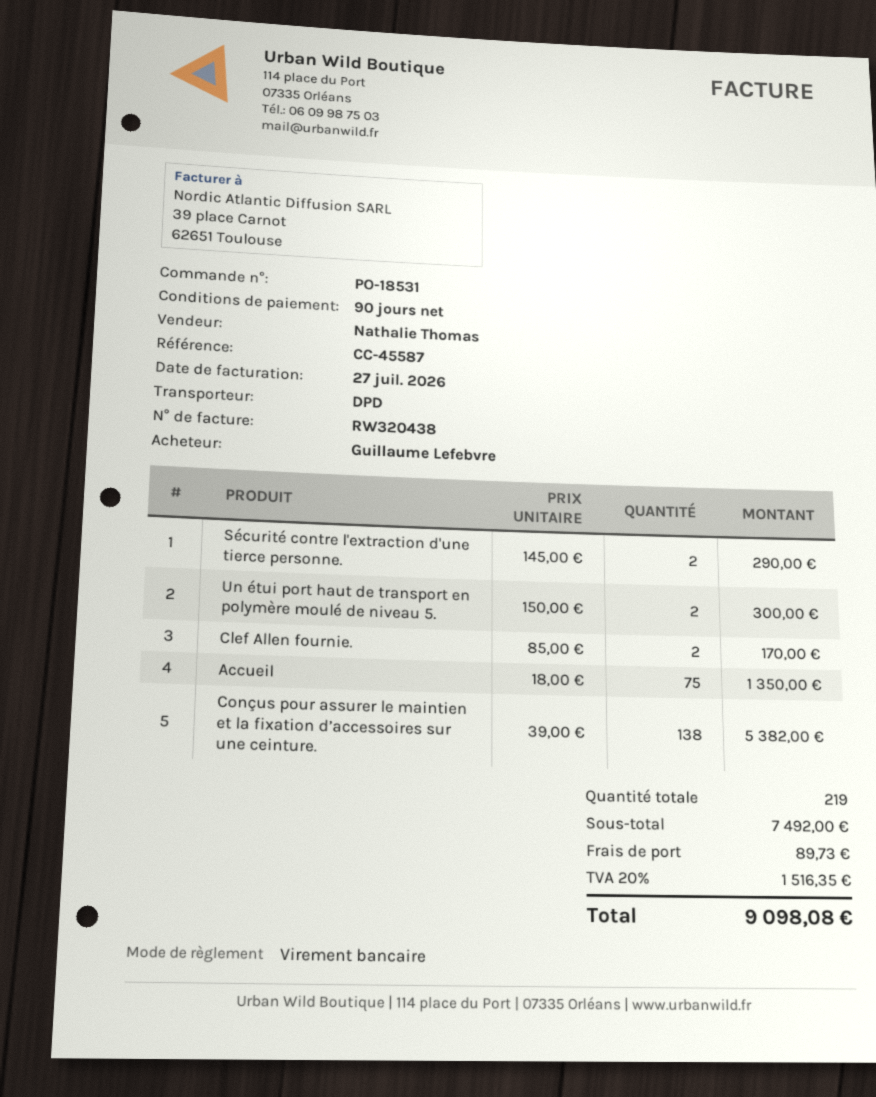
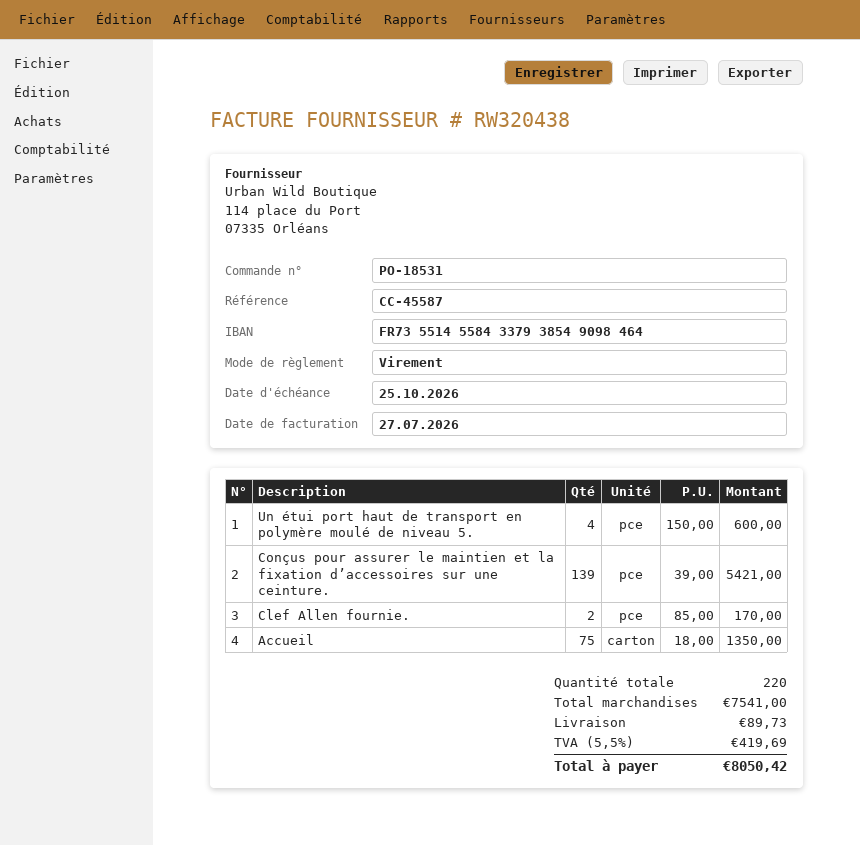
Sécurité contre l'extraction d'une tierce personne.: 2 x 145.00 = 290.00 -> none
Un étui port haut de transport en polymère moulé de niveau 5.: 2 x 150.00 = 300.00 -> 4 x 150.00 = 600.00
Conçus pour assurer le maintien et la fixation d’accessoires sur une ceinture.: 138 x 39.00 = 5382.00 -> 139 x 39.00 = 5421.00
total quantity: 219 -> 220
subtotal: 7492.00 -> 7541.00
tax: 20% = 1516.35 -> 5.5% = 419.69
total: 9098.08 -> 8050.42

